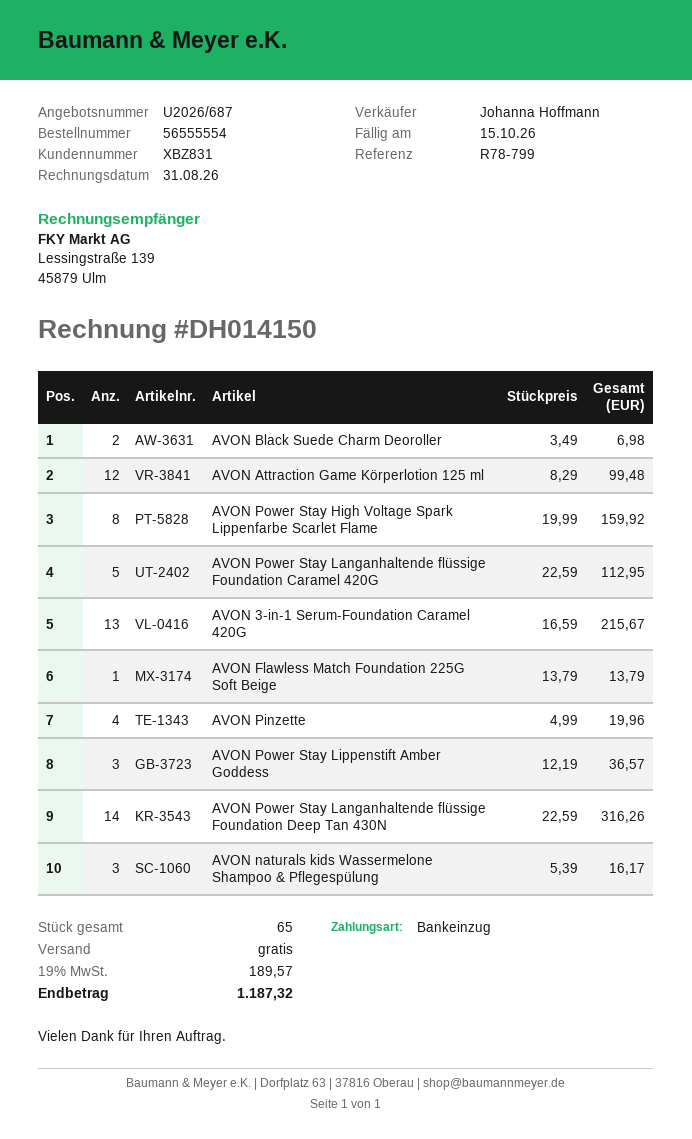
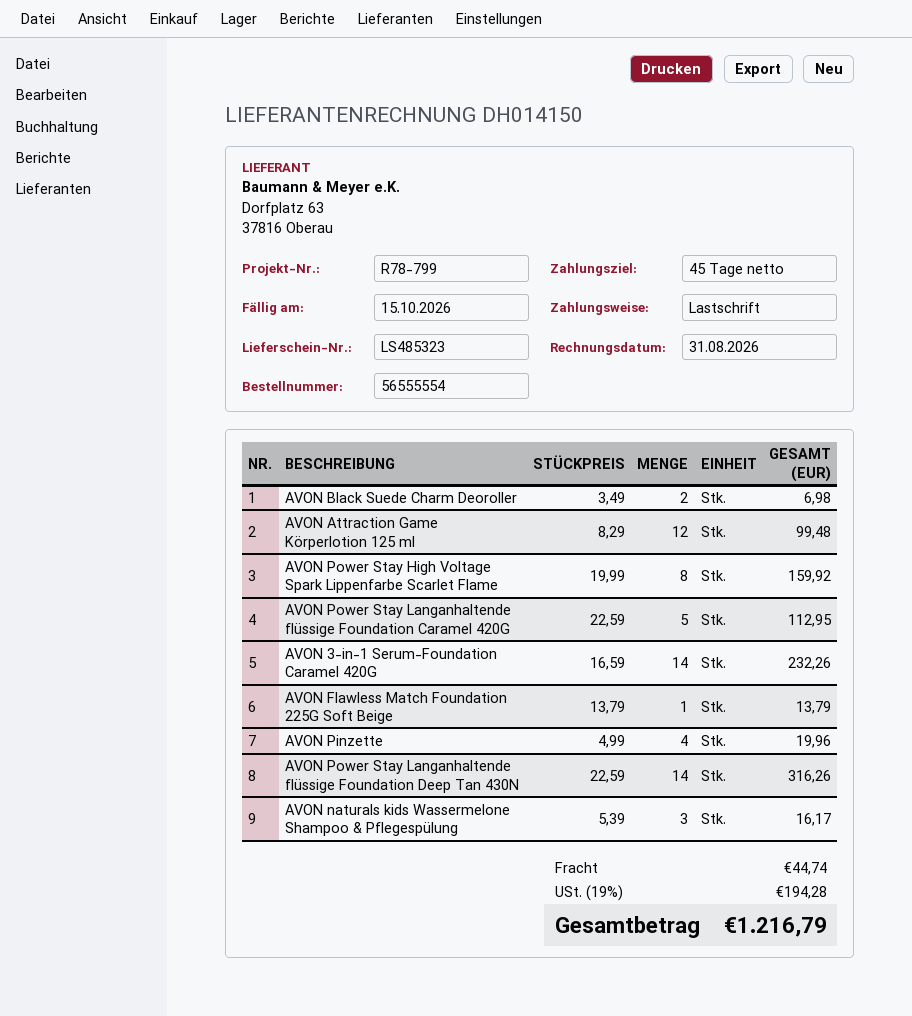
AVON 3-in-1 Serum-Foundation Caramel 420G: 13 x 16.59 = 215.67 -> 14 x 16.59 = 232.26
AVON Power Stay Lippenstift Amber Goddess: 3 x 12.19 = 36.57 -> none
shipping: 0.00 -> 44.74
tax: 19% = 189.57 -> 19% = 194.28
total: 1187.32 -> 1216.79

